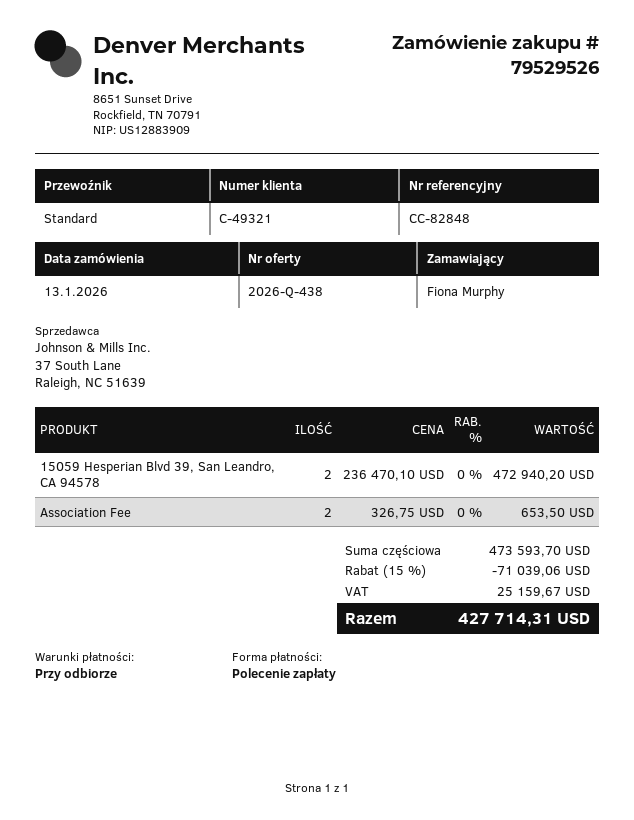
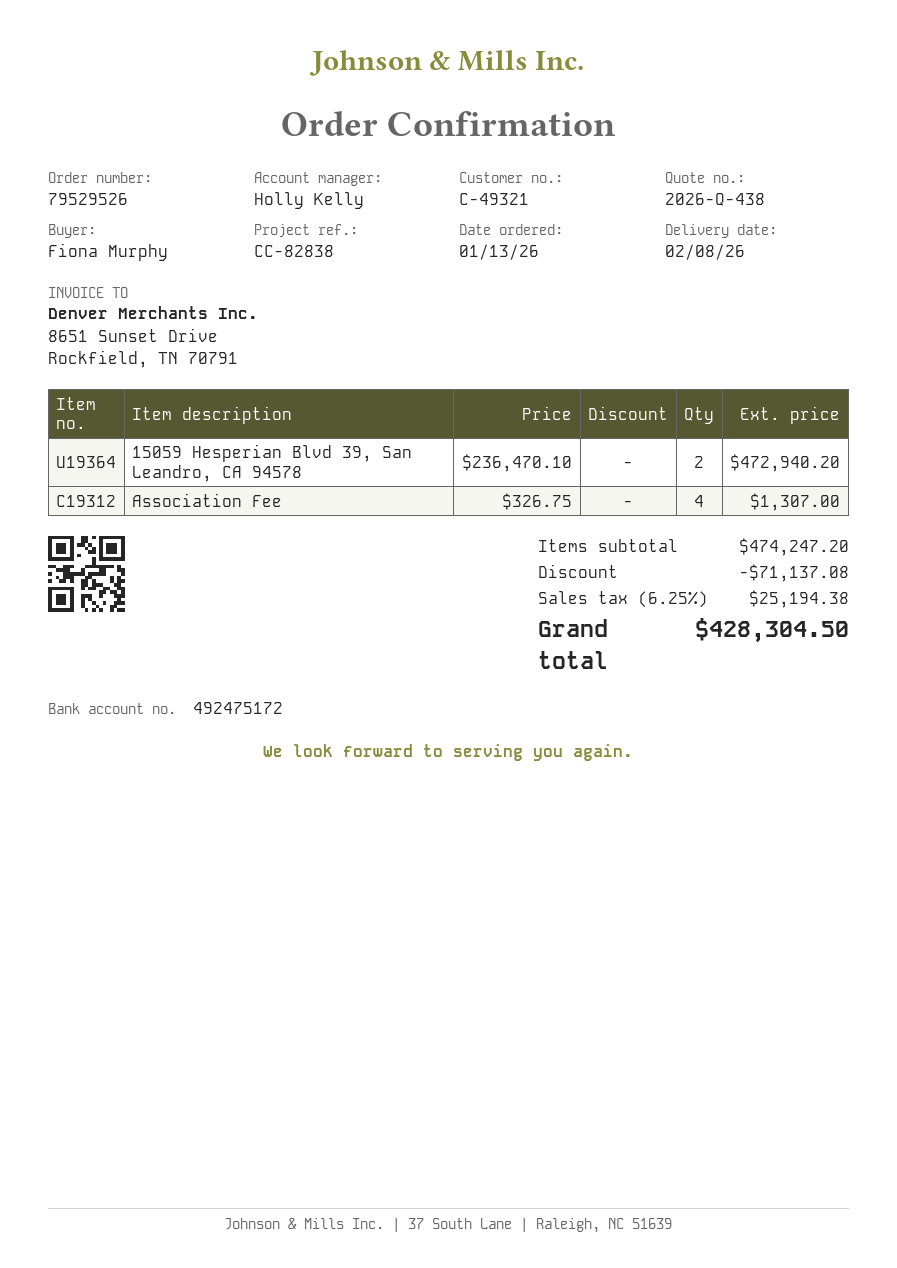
reference: CC-82848 -> CC-82838
Association Fee: 2 x 326.75 = 653.50 -> 4 x 326.75 = 1307.00
subtotal: 473593.70 -> 474247.20
discount: 71039.06 -> 71137.08
tax: 25159.67 -> 25194.38
total: 427714.31 -> 428304.50

